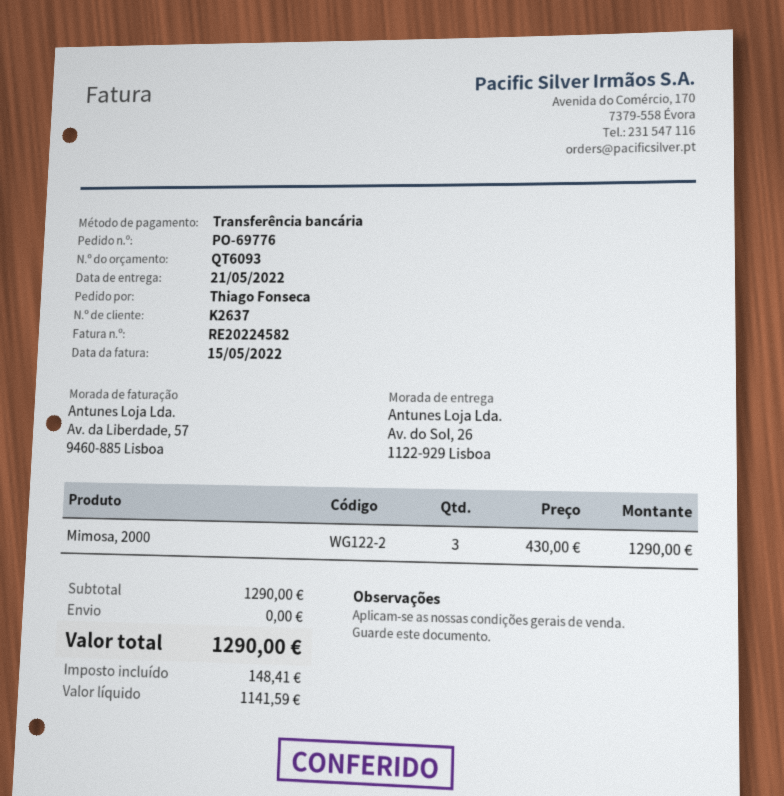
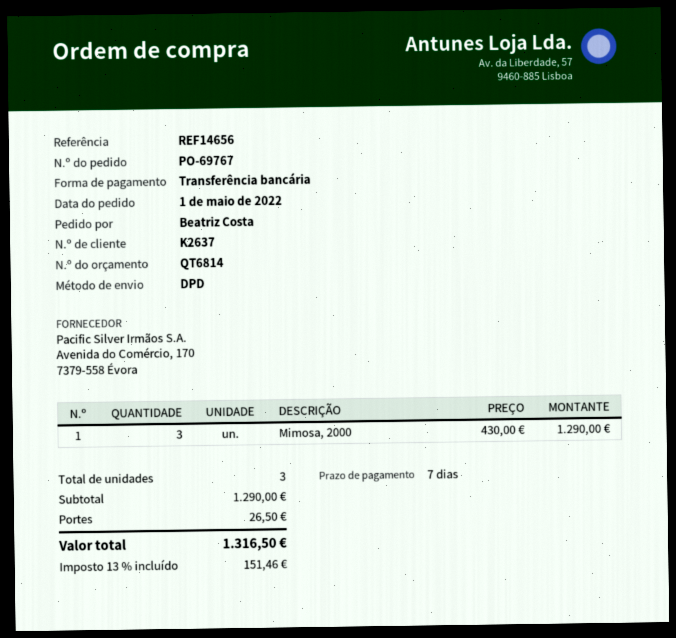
quote number: QT6093 -> QT6814
order number: PO-69776 -> PO-69767
ordered by: Thiago Fonseca -> Beatriz Costa
shipping: 0.00 -> 26.50
tax: 148.41 -> 151.46
total: 1290.00 -> 1316.50

